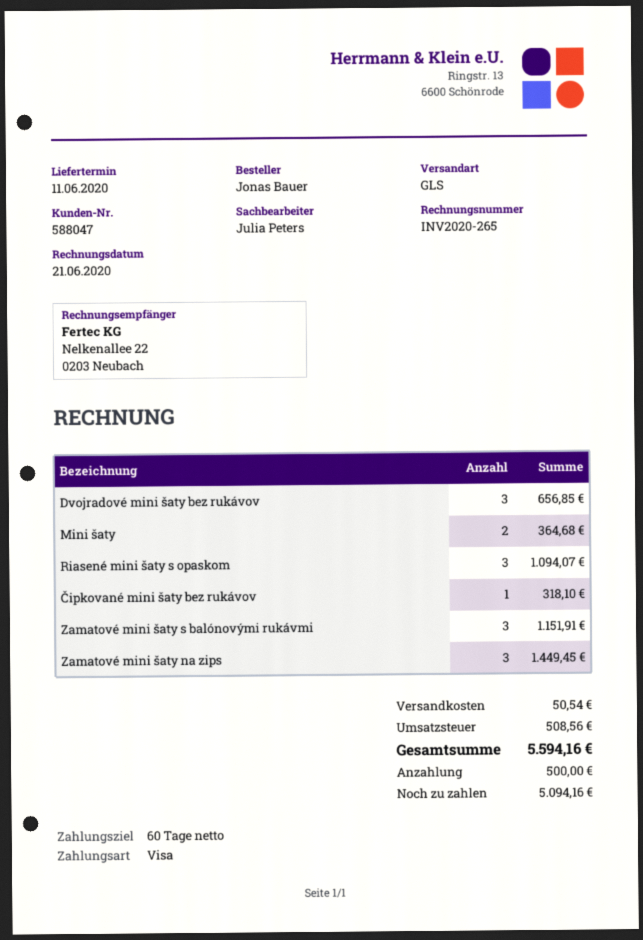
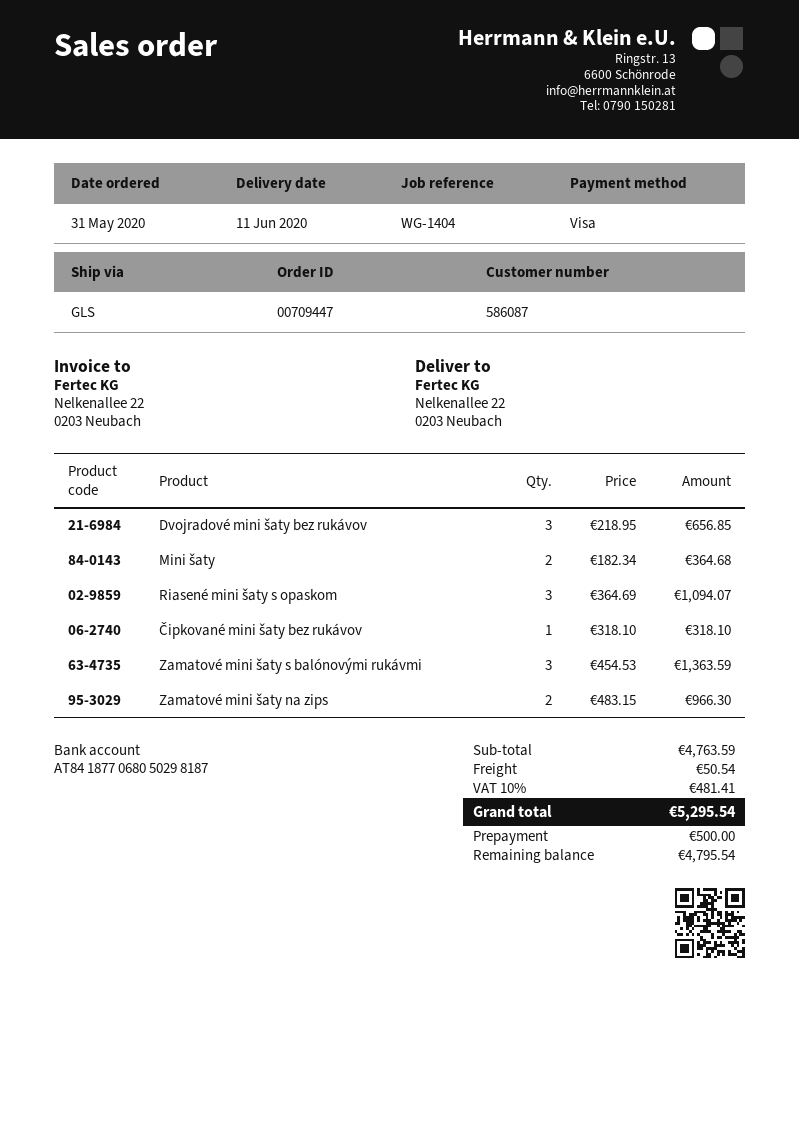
customer number: 588047 -> 586087
Zamatové mini šaty s balónovými rukávmi: 3 for 1151.91 -> 3 for 1363.59
Zamatové mini šaty na zips: 3 for 1449.45 -> 2 for 966.30
tax: 508.56 -> 481.41
total: 5594.16 -> 5295.54
balance: 5094.16 -> 4795.54

